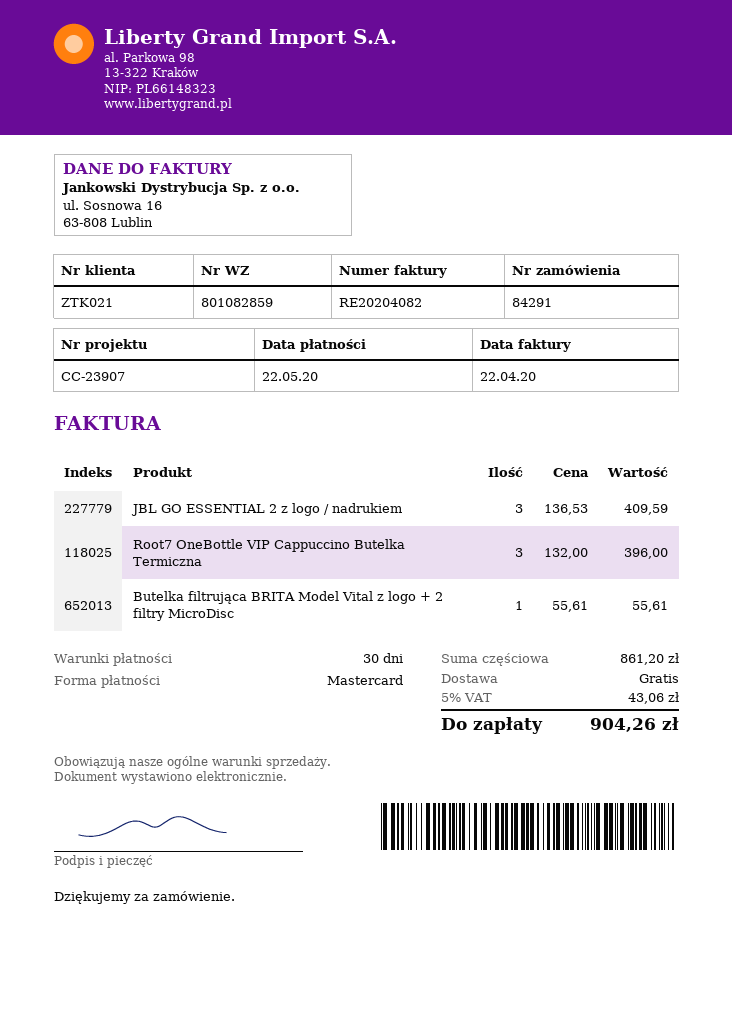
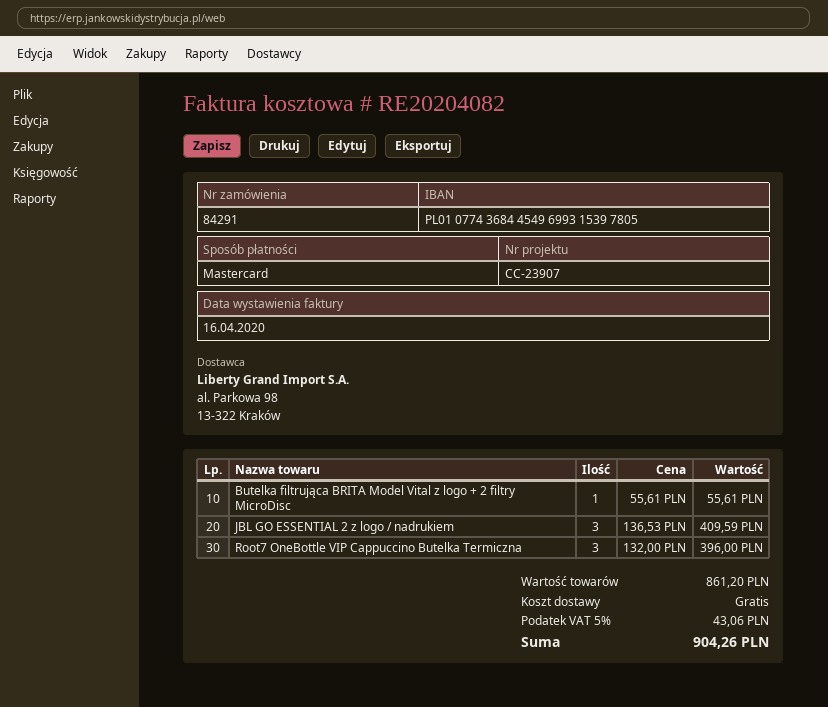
invoice date: 2020-04-22 -> 2020-04-16

